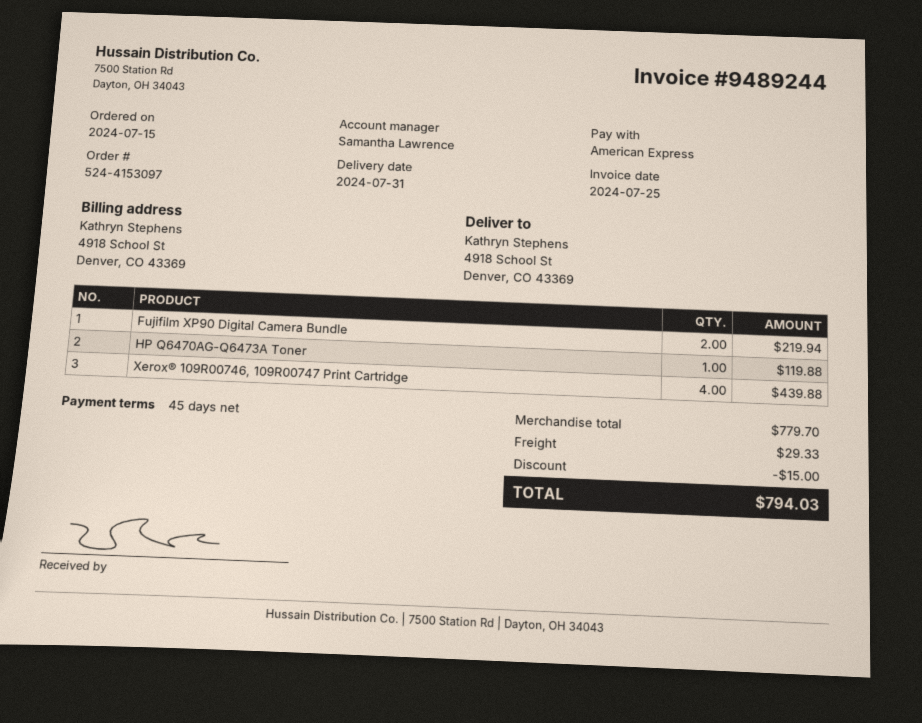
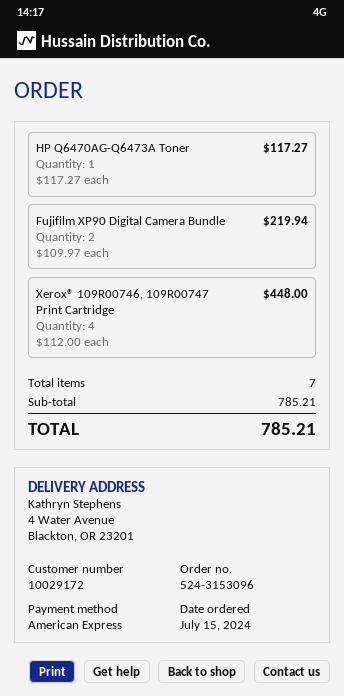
order number: 524-4153097 -> 524-3153096
ship to: 4918 School St, Denver, CO 43369 -> 4 Water Avenue, Blackton, OR 23201
HP Q6470AG-Q6473A Toner: 1 for 119.88 -> 1 for 117.27
Xerox® 109R00746, 109R00747 Print Cartridge: 4 for 439.88 -> 4 for 448.00
subtotal: 779.70 -> 785.21
discount: 15.00 -> none
shipping: 29.33 -> none
total: 794.03 -> 785.21

